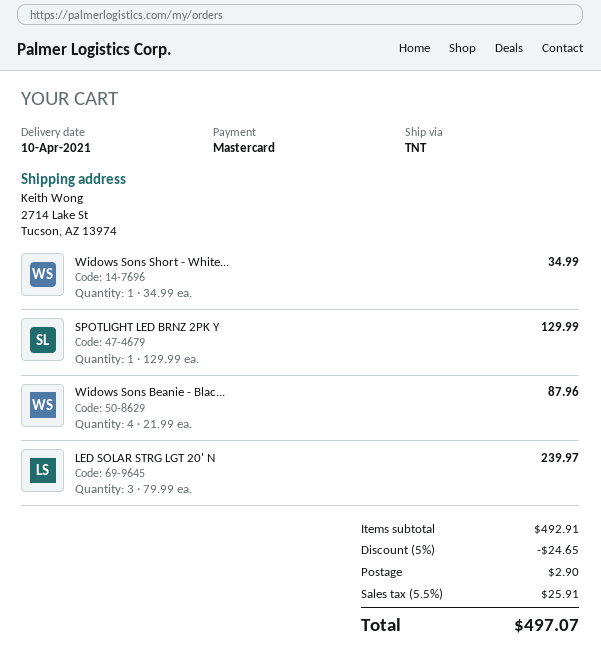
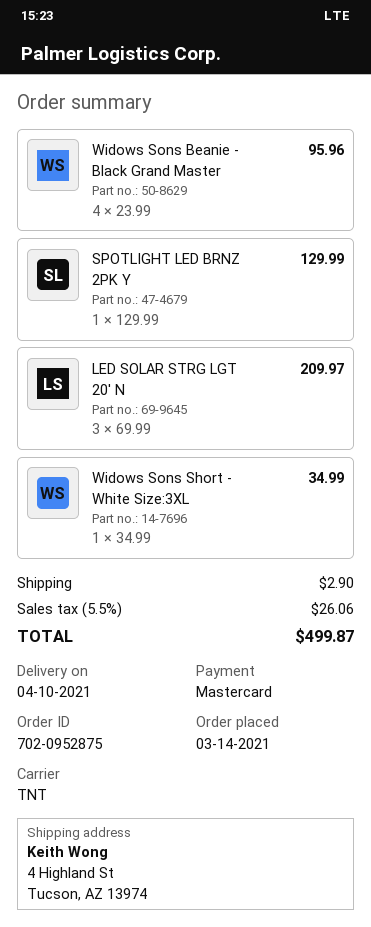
ship to: 2714 Lake St, Tucson, AZ 13974 -> 4 Highland St, Tucson, AZ 13974
Widows Sons Beanie - Blac...: 4 x 21.99 = 87.96 -> 4 x 23.99 = 95.96
LED SOLAR STRG LGT 20' N: 3 x 79.99 = 239.97 -> 3 x 69.99 = 209.97
discount: 5% = 24.65 -> none
tax: 5.5% = 25.91 -> 5.5% = 26.06
total: 497.07 -> 499.87

